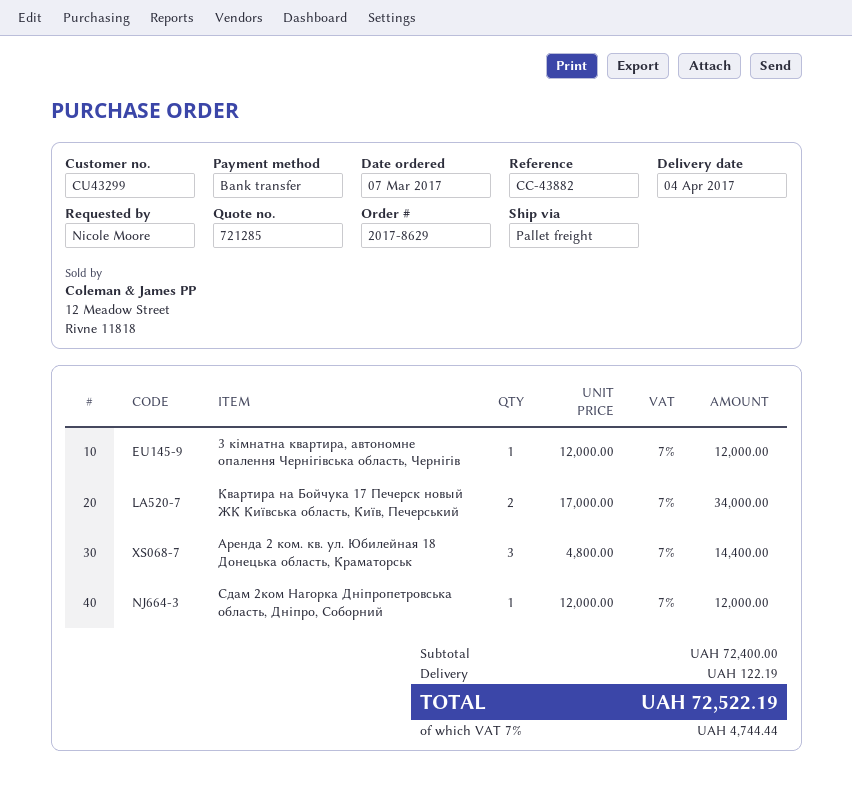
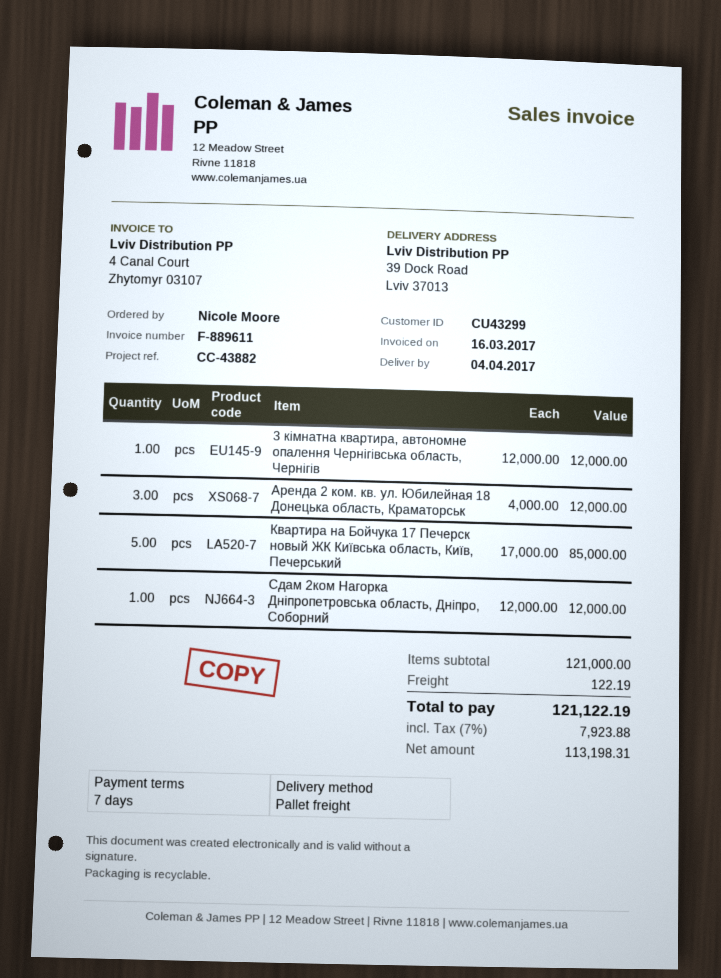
Квартира на Бойчука 17 Печерск новый ЖК Київська область, Київ, Печерський: 2 x 17000.00 = 34000.00 -> 5 x 17000.00 = 85000.00
Аренда 2 ком. кв. ул. Юбилейная 18 Донецька область, Краматорськ: 3 x 4800.00 = 14400.00 -> 3 x 4000.00 = 12000.00
subtotal: 72400.00 -> 121000.00
tax: 7% = 4744.44 -> 7% = 7923.88
total: 72522.19 -> 121122.19

